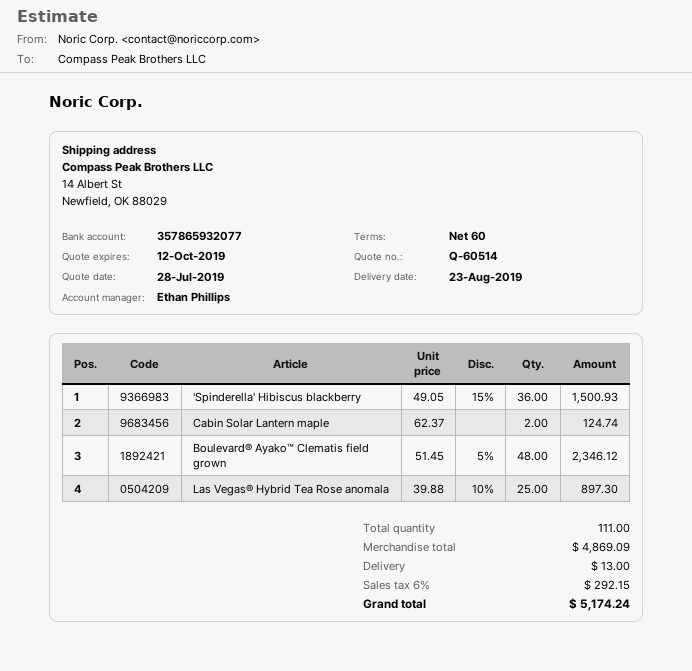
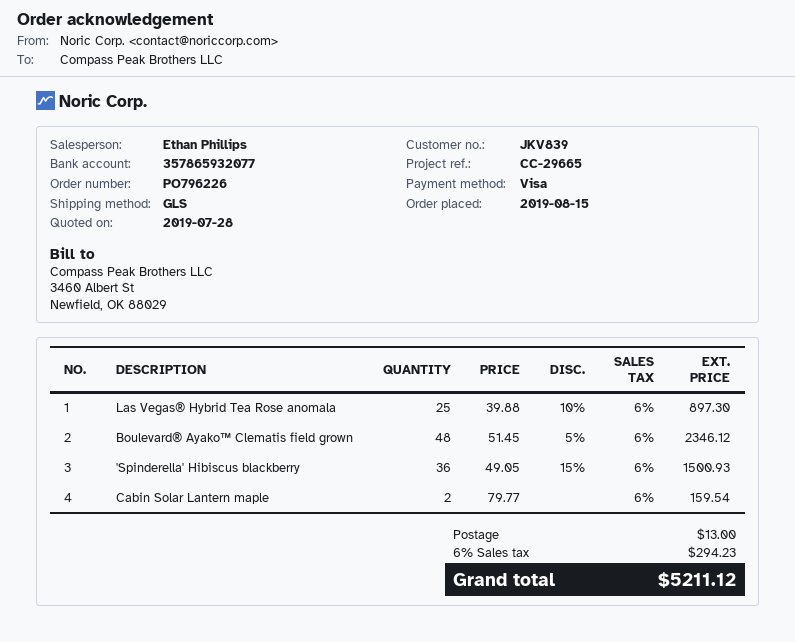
Cabin Solar Lantern maple: 2 x 62.37 = 124.74 -> 2 x 79.77 = 159.54
tax: 6% = 292.15 -> 6% = 294.23
total: 5174.24 -> 5211.12

